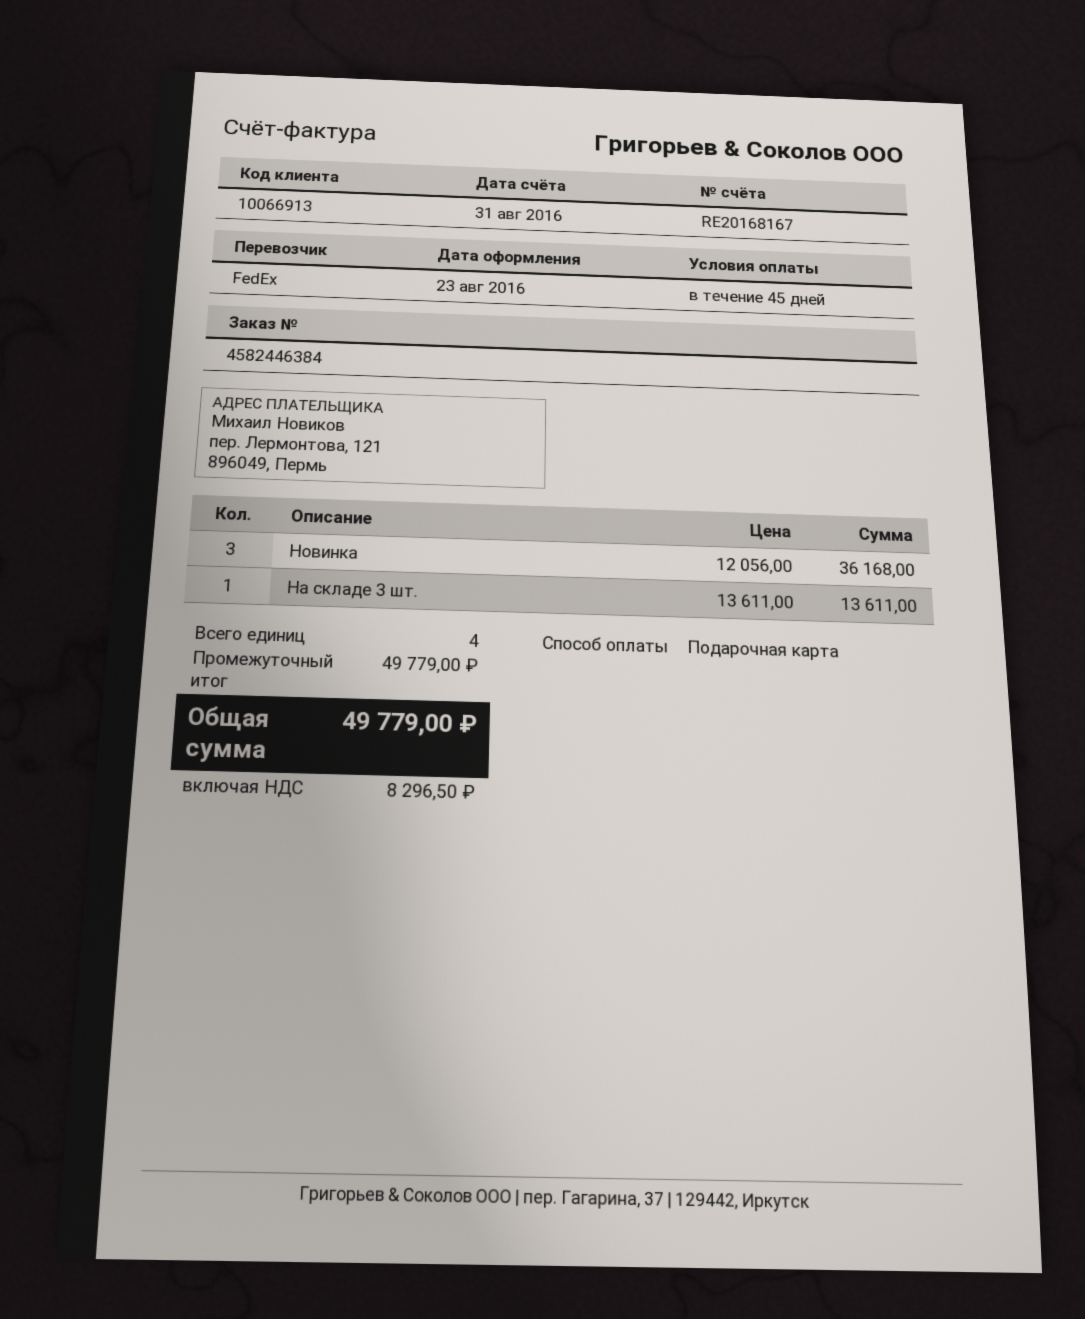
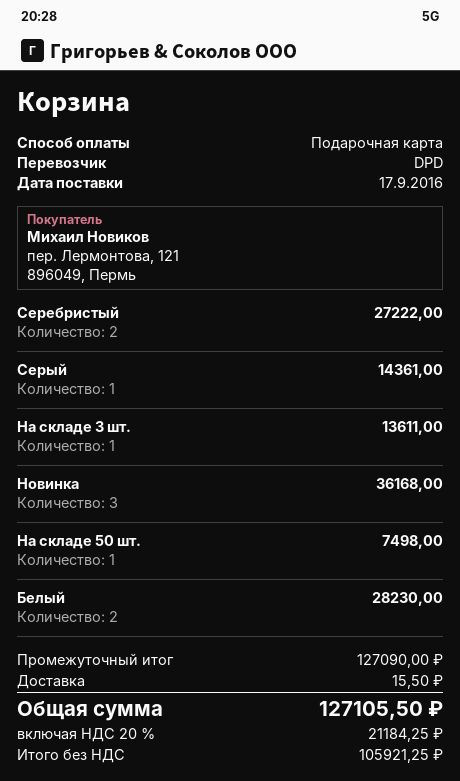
shipping method: FedEx -> DPD
Серебристый: none -> 2 for 27222.00
Серый: none -> 1 for 14361.00
На складе 50 шт.: none -> 1 for 7498.00
Белый: none -> 2 for 28230.00
subtotal: 49779.00 -> 127090.00
shipping: none -> 15.50
tax: 8296.50 -> 21184.25
total: 49779.00 -> 127105.50

